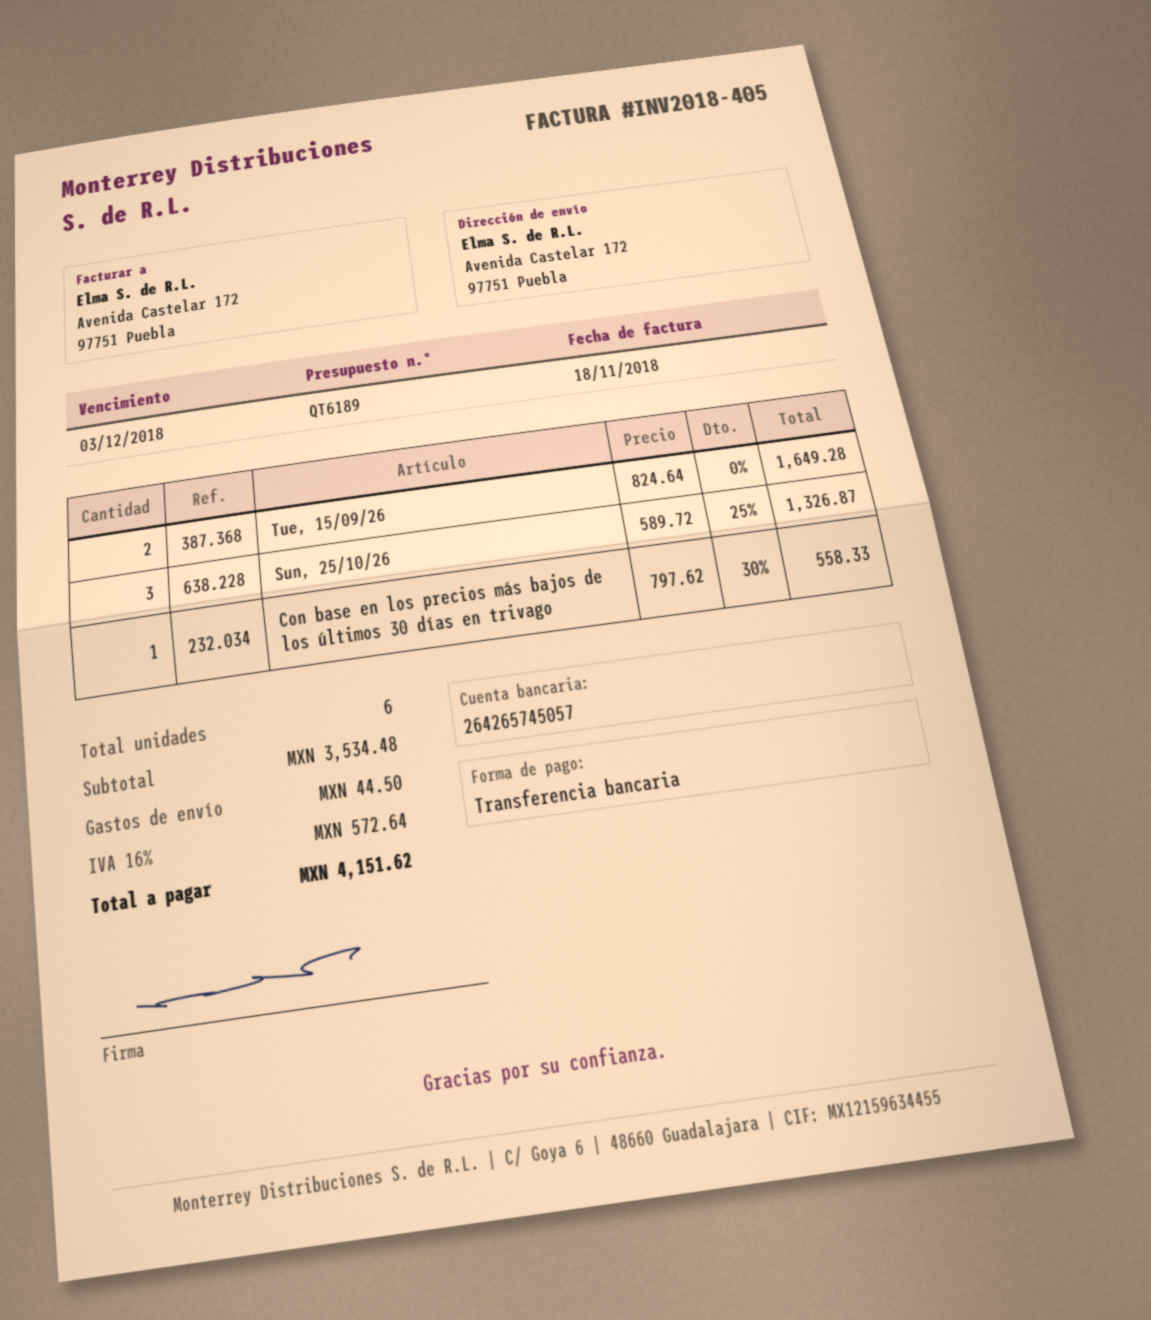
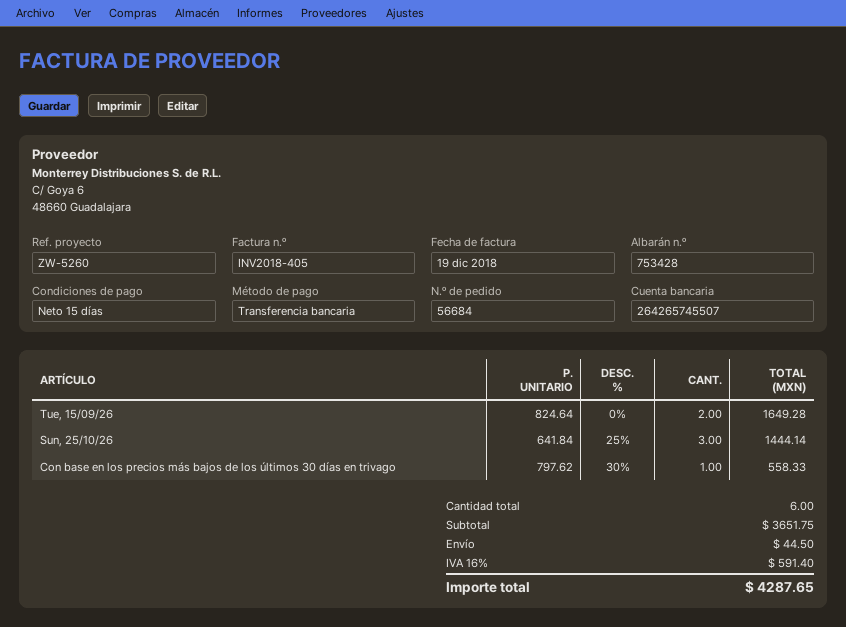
invoice date: 2018-11-18 -> 2018-12-19
bank account: 264265745057 -> 264265745507
Sun, 25/10/26: 3 x 589.72 - 25% = 1326.87 -> 3 x 641.84 - 25% = 1444.14
subtotal: 3534.48 -> 3651.75
tax: 16% = 572.64 -> 16% = 591.40
total: 4151.62 -> 4287.65

